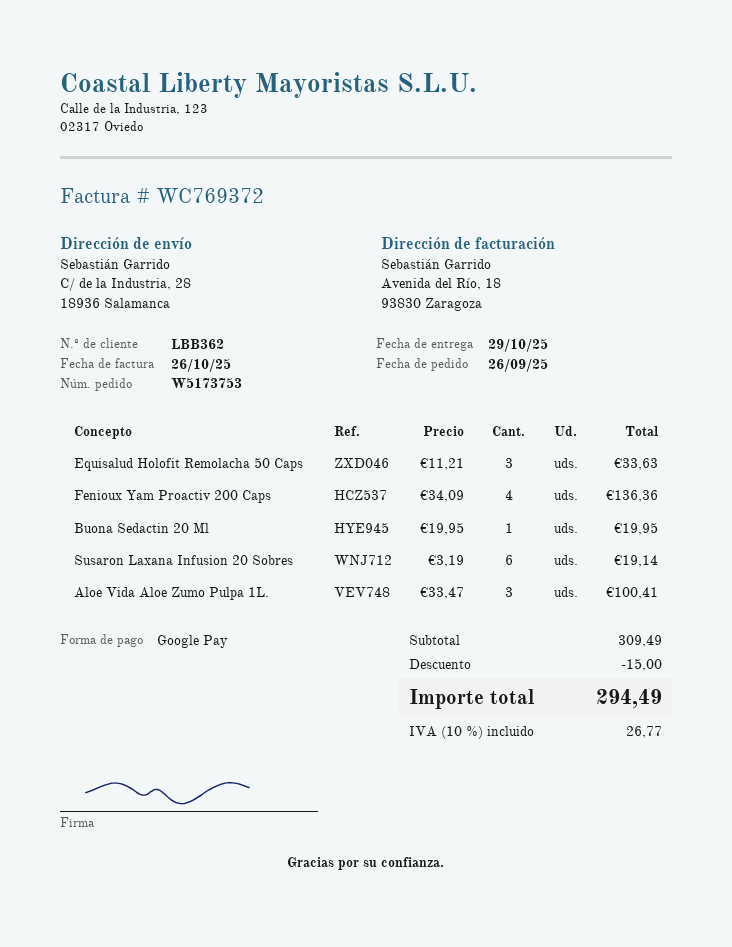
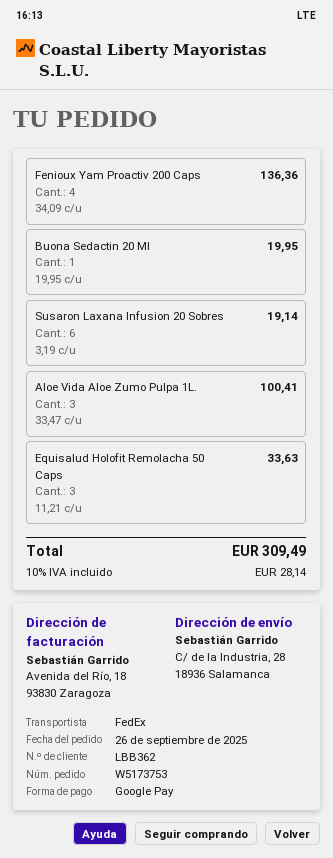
discount: 15.00 -> none
tax: 10% = 26.77 -> 10% = 28.14
total: 294.49 -> 309.49

